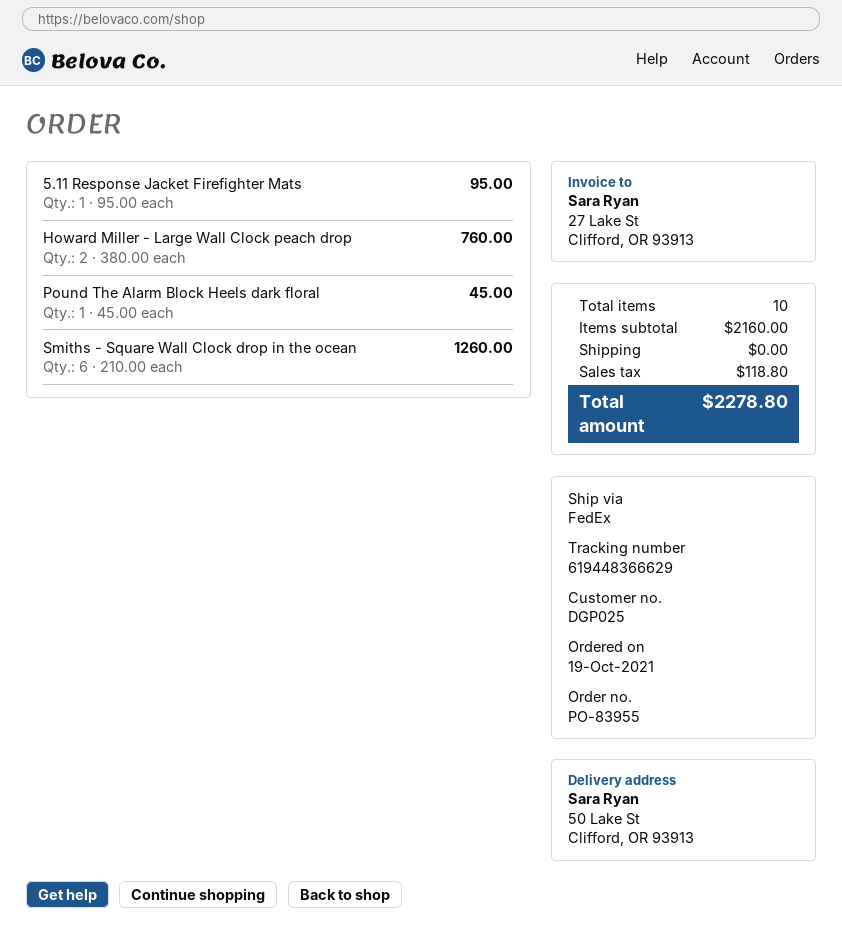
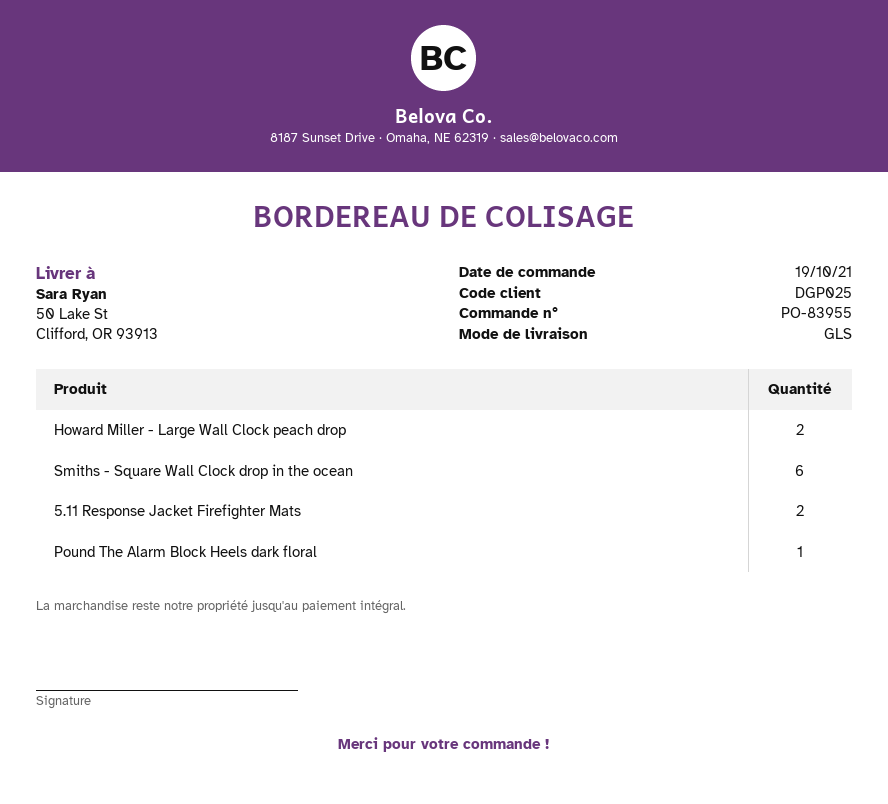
shipping method: FedEx -> GLS
5.11 Response Jacket Firefighter Mats: 1 -> 2

